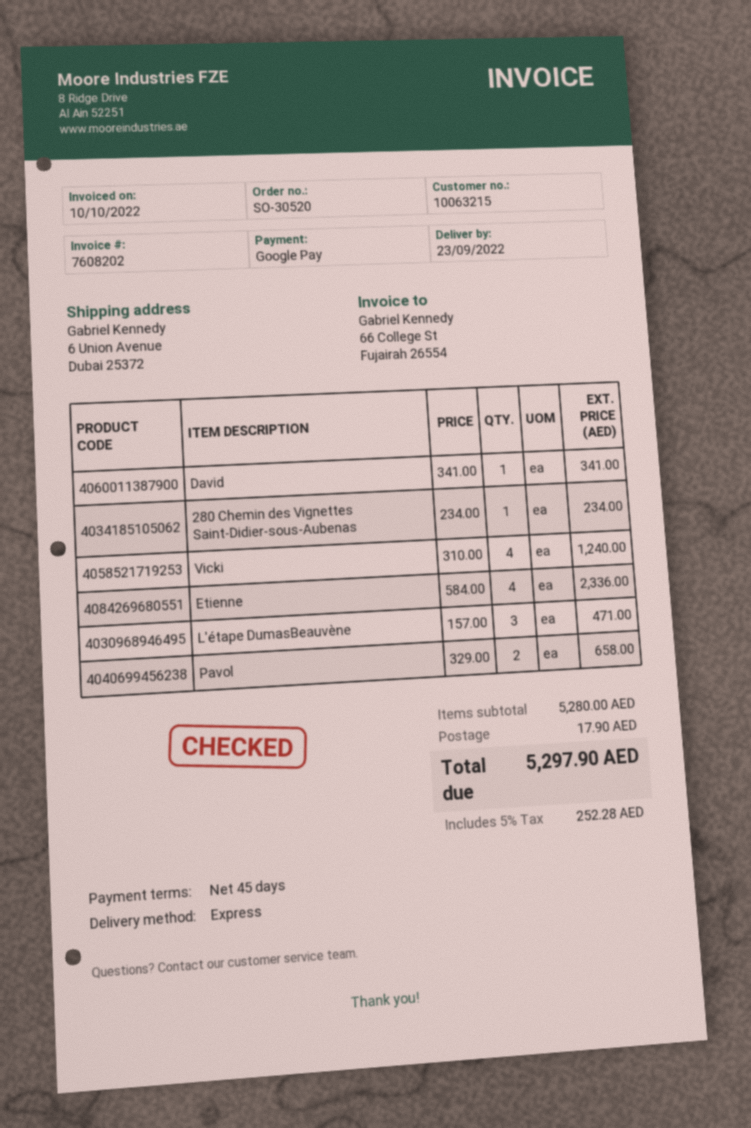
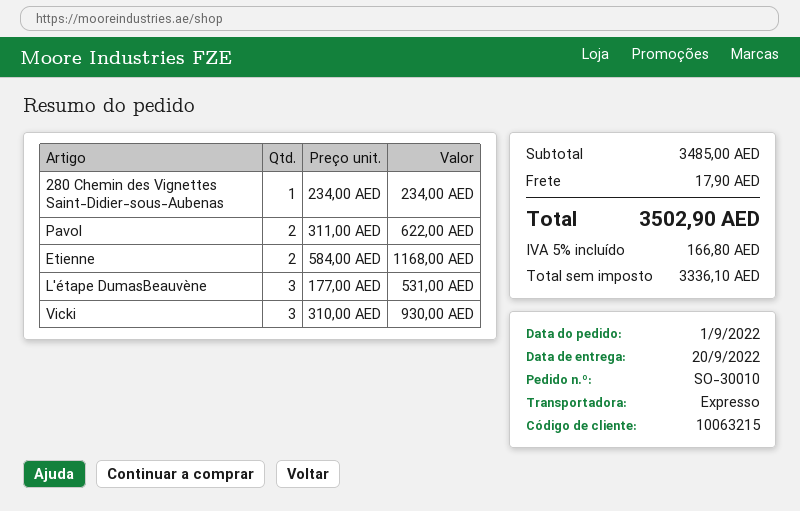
order number: SO-30520 -> SO-30010
delivery date: 2022-09-23 -> 2022-09-20
David: 1 x 341.00 = 341.00 -> none
Vicki: 4 x 310.00 = 1240.00 -> 3 x 310.00 = 930.00
Etienne: 4 x 584.00 = 2336.00 -> 2 x 584.00 = 1168.00
L'étape DumasBeauvène: 3 x 157.00 = 471.00 -> 3 x 177.00 = 531.00
Pavol: 2 x 329.00 = 658.00 -> 2 x 311.00 = 622.00
subtotal: 5280.00 -> 3485.00
tax: 5% = 252.28 -> 5% = 166.80
total: 5297.90 -> 3502.90

